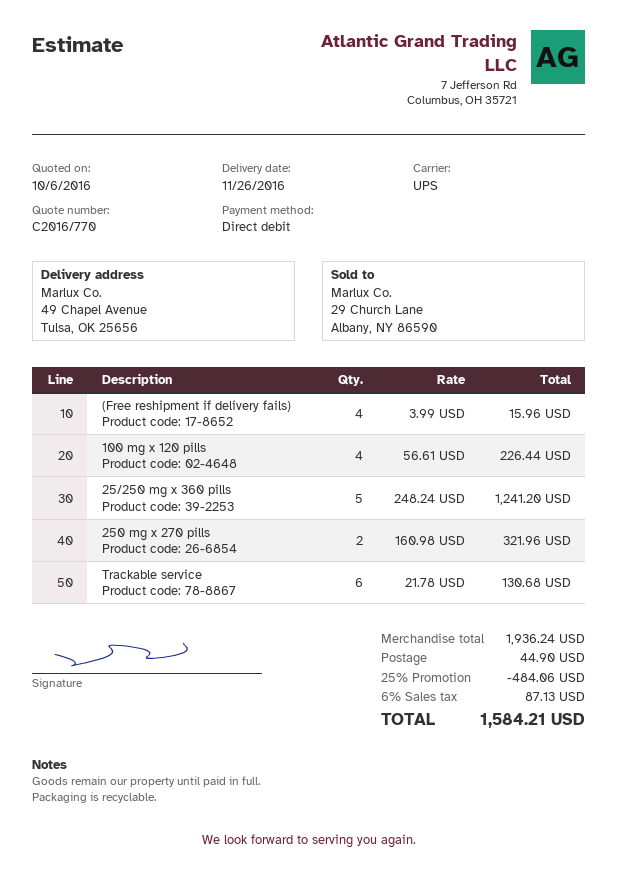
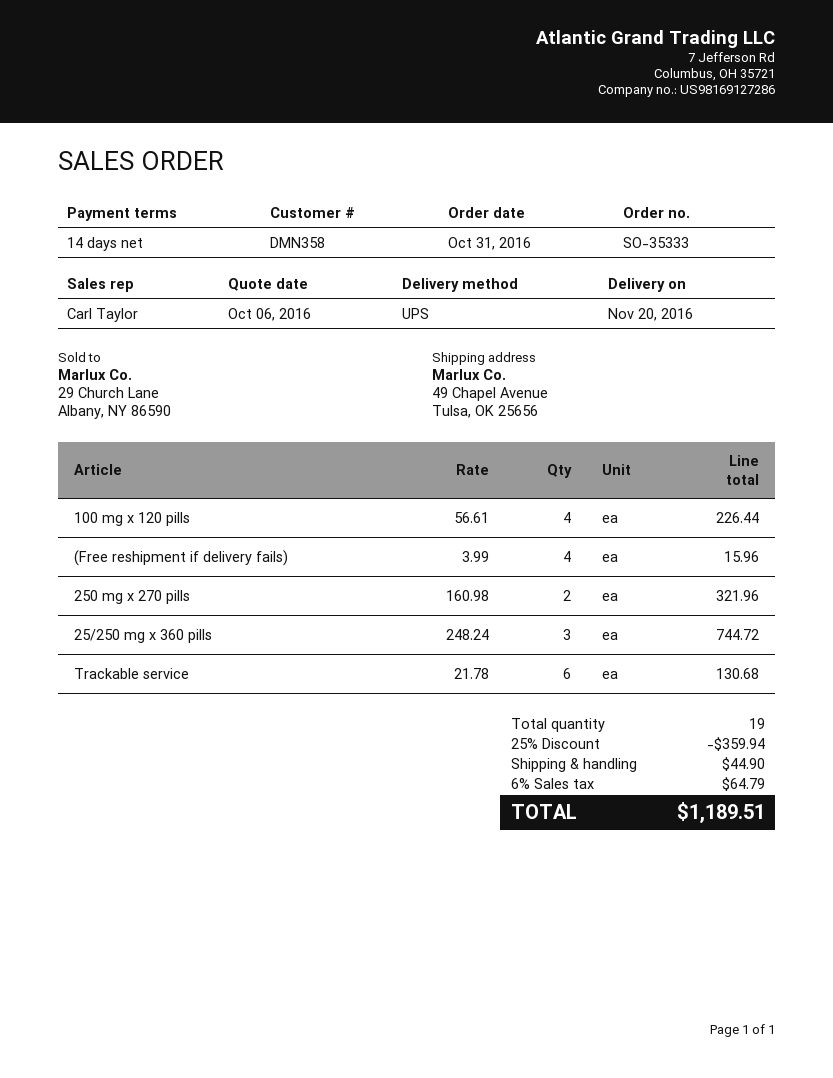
delivery date: 2016-11-26 -> 2016-11-20
25/250 mg x 360 pills: 5 x 248.24 = 1241.20 -> 3 x 248.24 = 744.72
discount: 25% = 484.06 -> 25% = 359.94
tax: 6% = 87.13 -> 6% = 64.79
total: 1584.21 -> 1189.51

